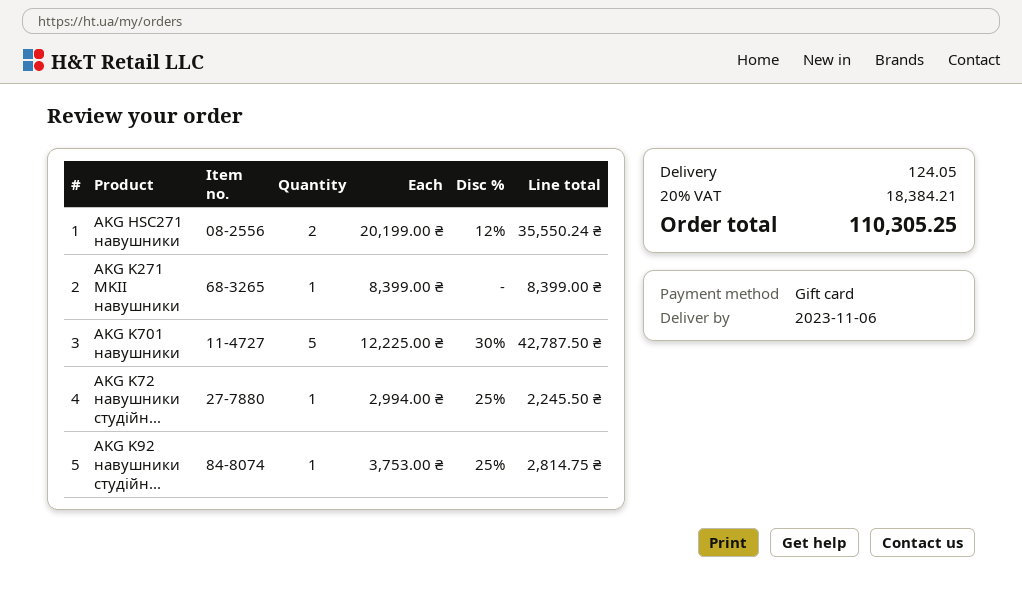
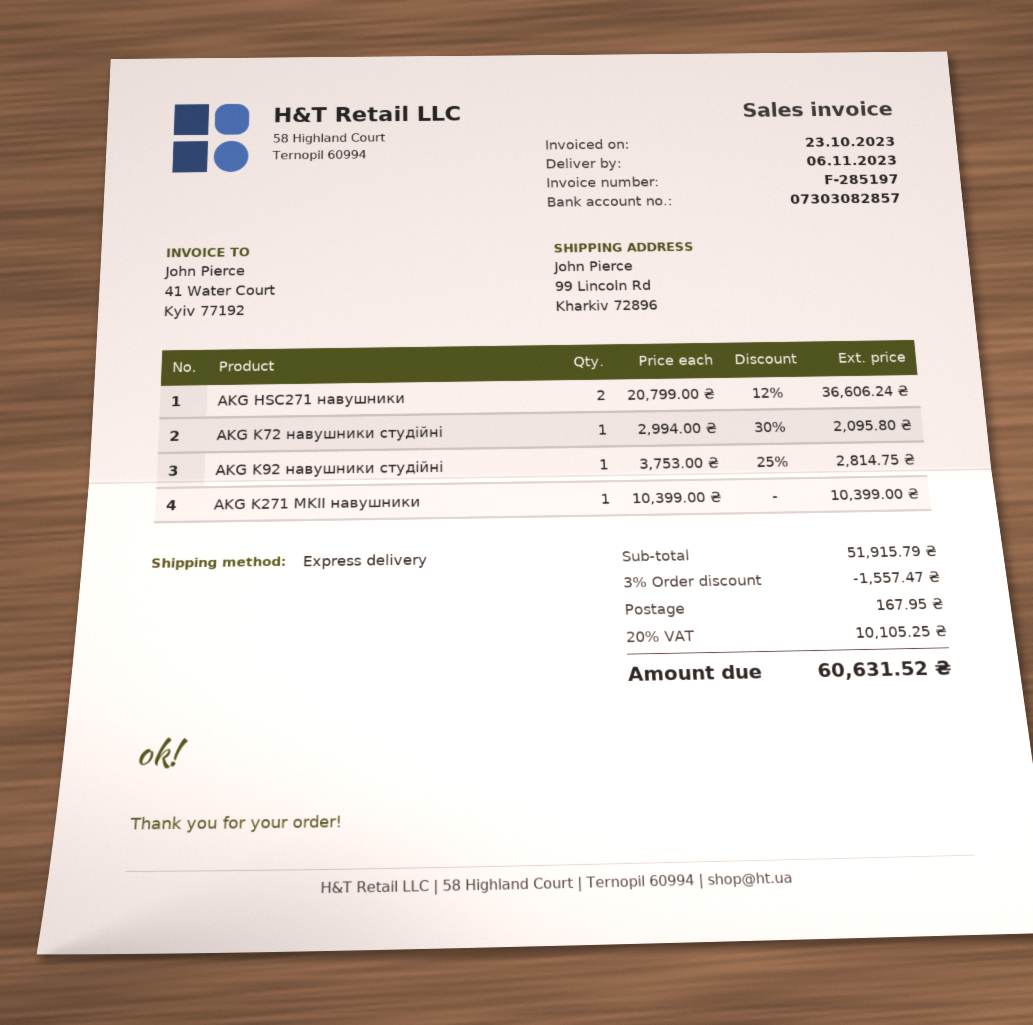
AKG HSC271 навушники: 2 x 20199.00 - 12% = 35550.24 -> 2 x 20799.00 - 12% = 36606.24
AKG K271 MKII навушники: 1 x 8399.00 = 8399.00 -> 1 x 10399.00 = 10399.00
AKG K701 навушники: 5 x 12225.00 - 30% = 42787.50 -> none
AKG K72 навушники студійн...: 1 x 2994.00 - 25% = 2245.50 -> 1 x 2994.00 - 30% = 2095.80
discount: none -> 3% = 1557.47
shipping: 124.05 -> 167.95
tax: 20% = 18384.21 -> 20% = 10105.25
total: 110305.25 -> 60631.52

